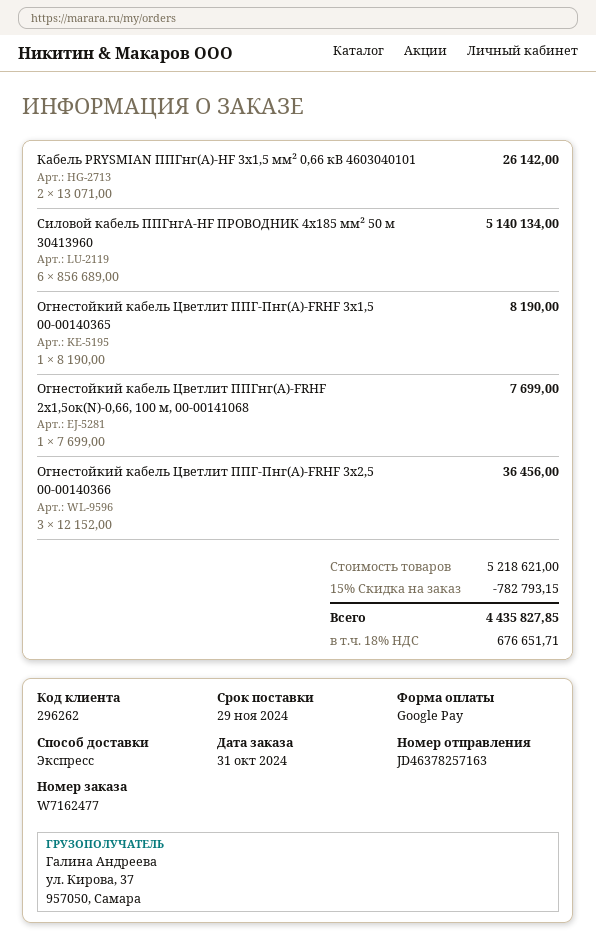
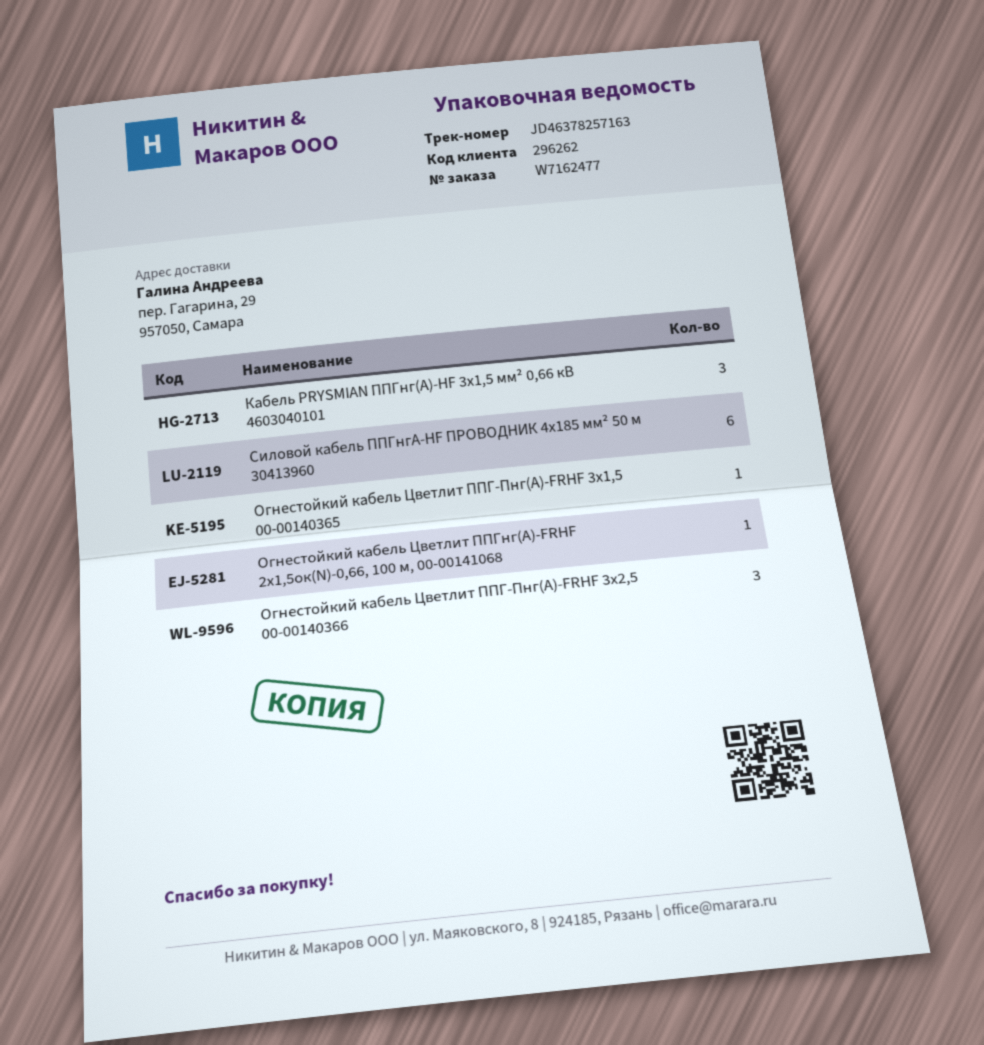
ship to: ул. Кирова, 37, 957050, Самара -> пер. Гагарина, 29, 957050, Самара
Кабель PRYSMIAN ППГнг(А)-HF 3х1,5 мм² 0,66 кВ 4603040101: 2 -> 3

